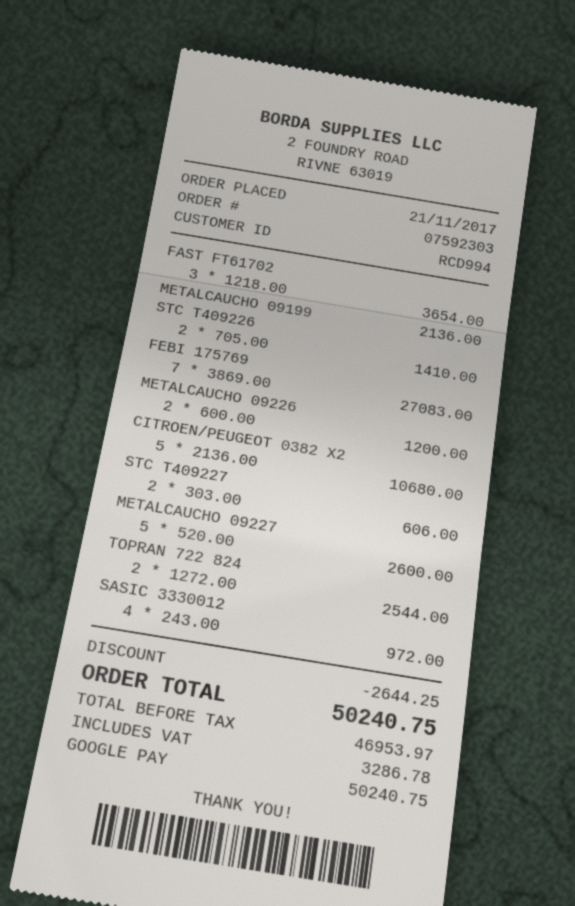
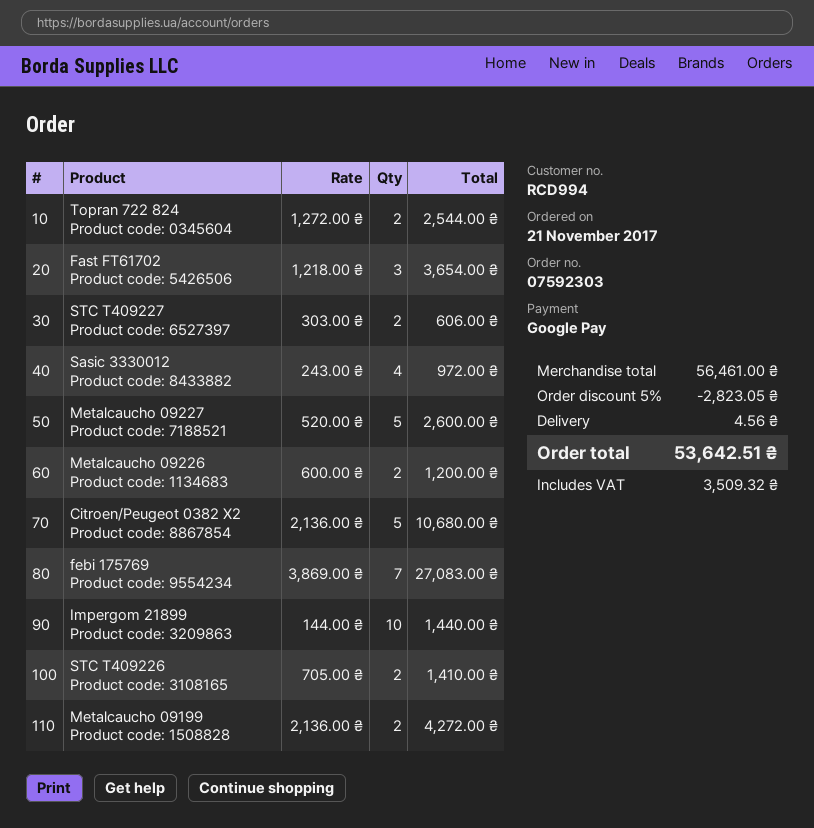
METALCAUCHO 09199: 1 x 2136.00 = 2136.00 -> 2 x 2136.00 = 4272.00
Impergom 21899: none -> 10 x 144.00 = 1440.00
discount: 2644.25 -> 2823.05
shipping: none -> 4.56
tax: 3286.78 -> 3509.32
total: 50240.75 -> 53642.51

